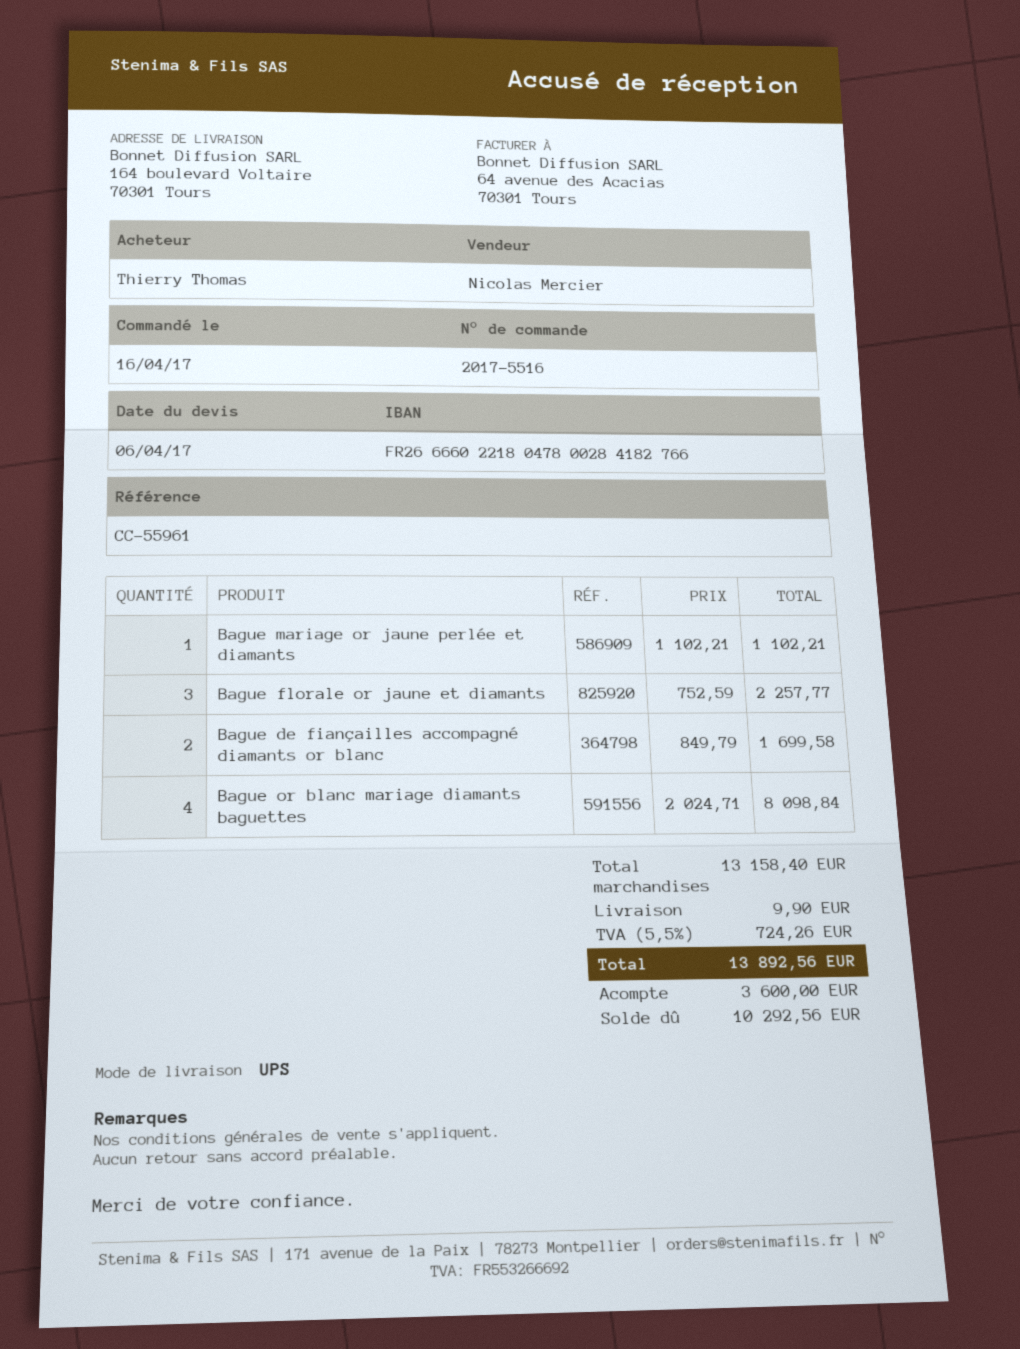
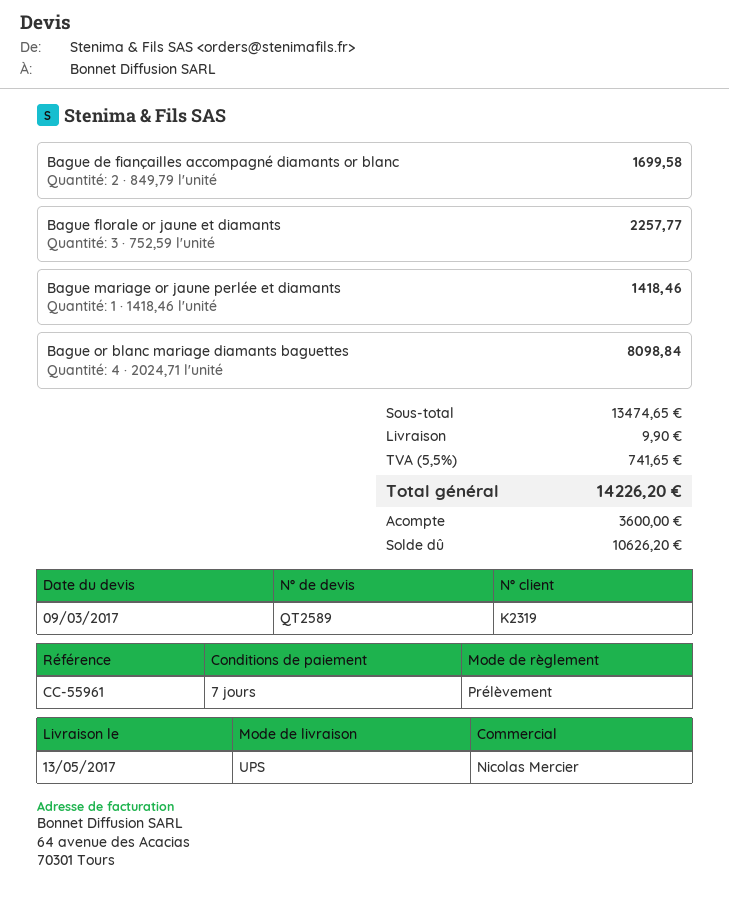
quote date: 2017-04-06 -> 2017-03-09
Bague mariage or jaune perlée et diamants: 1 x 1102.21 = 1102.21 -> 1 x 1418.46 = 1418.46
subtotal: 13158.40 -> 13474.65
tax: 5.5% = 724.26 -> 5.5% = 741.65
total: 13892.56 -> 14226.20
balance: 10292.56 -> 10626.20

